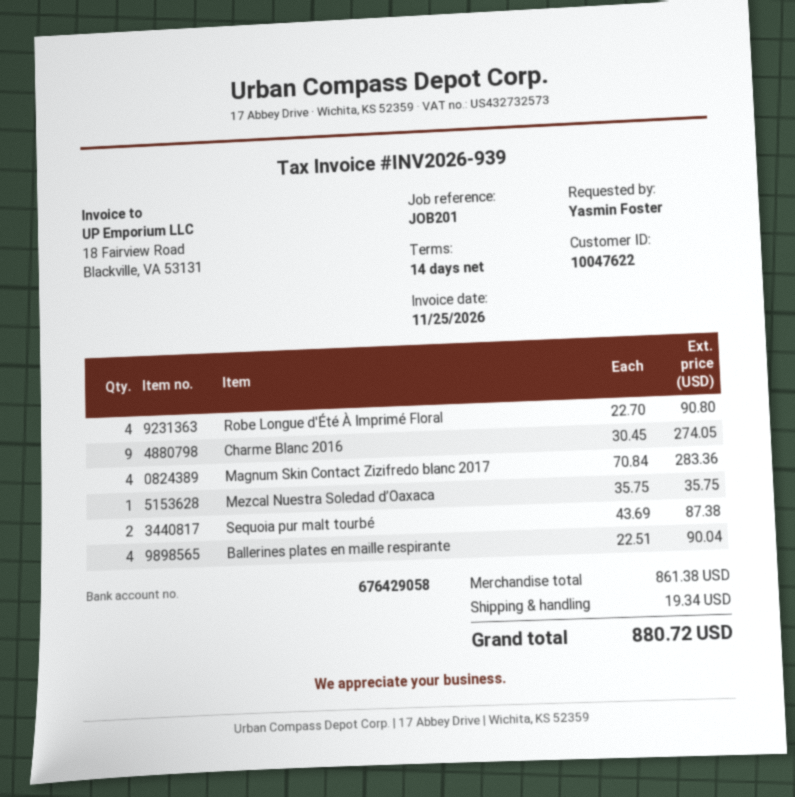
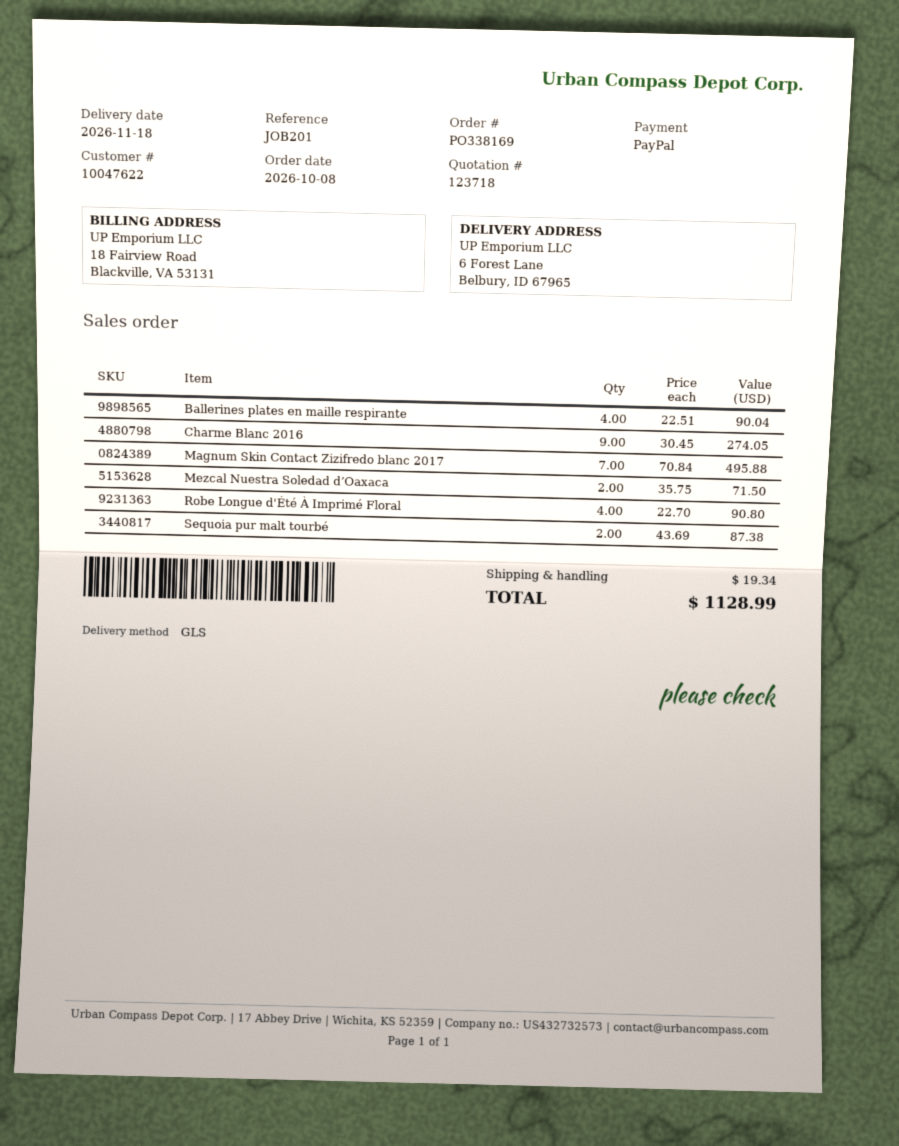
Magnum Skin Contact Zizifredo blanc 2017: 4 x 70.84 = 283.36 -> 7 x 70.84 = 495.88
Mezcal Nuestra Soledad d’Oaxaca: 1 x 35.75 = 35.75 -> 2 x 35.75 = 71.50
total: 880.72 -> 1128.99

